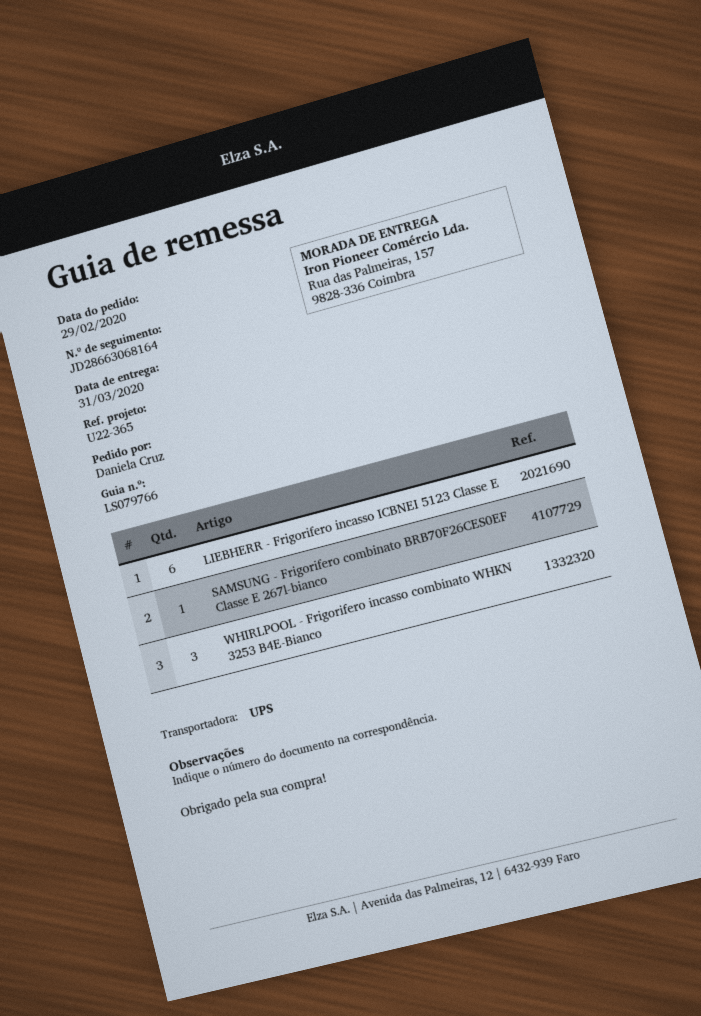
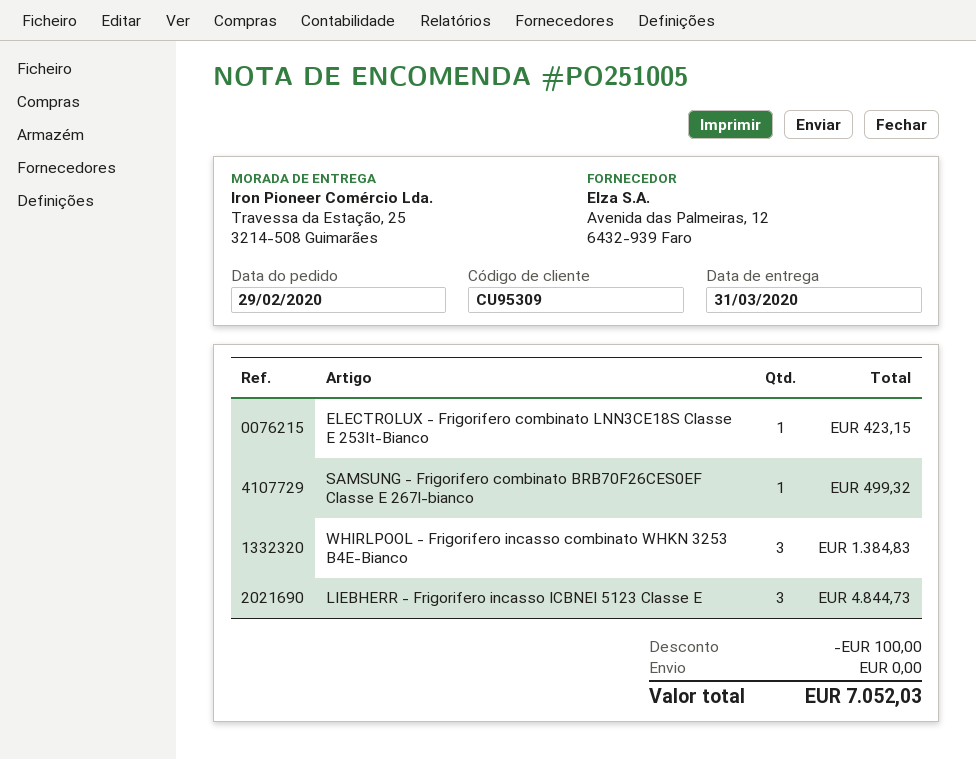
ship to: Rua das Palmeiras, 157, 9828-336 Coimbra -> Travessa da Estação, 25, 3214-508 Guimarães
LIEBHERR - Frigorifero incasso ICBNEI 5123 Classe E: 6 -> 3
ELECTROLUX - Frigorifero combinato LNN3CE18S Classe E 253lt-Bianco: none -> 1

